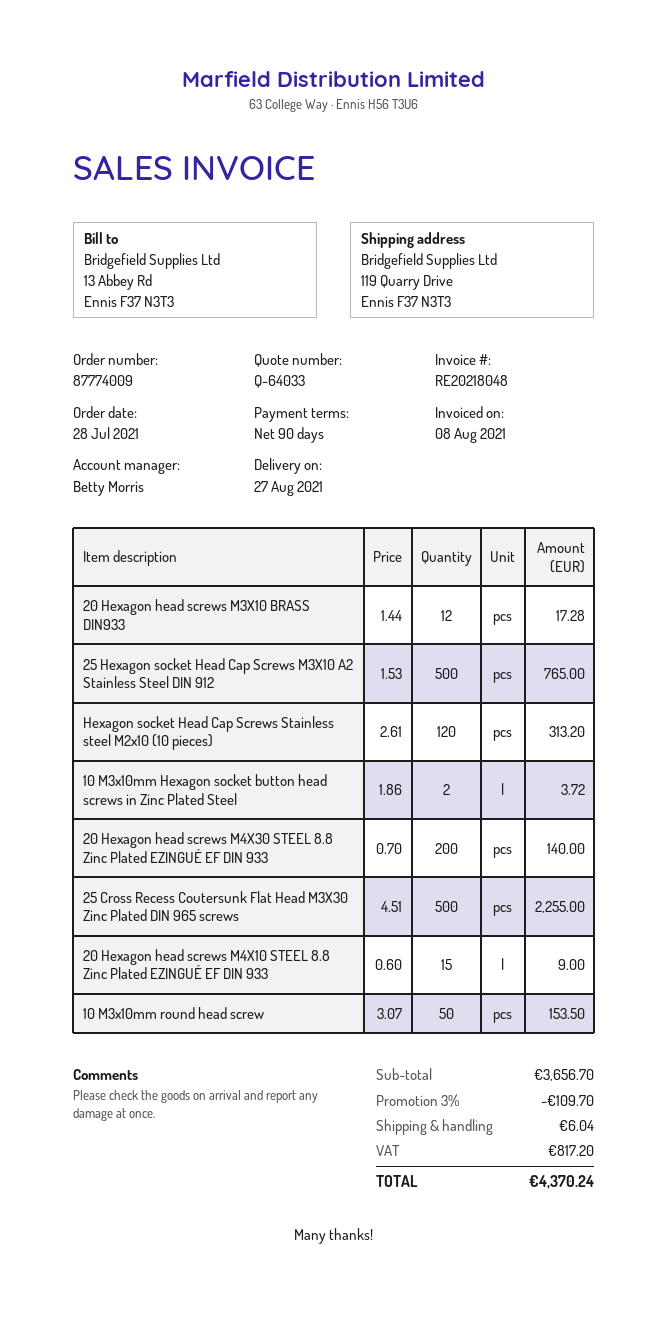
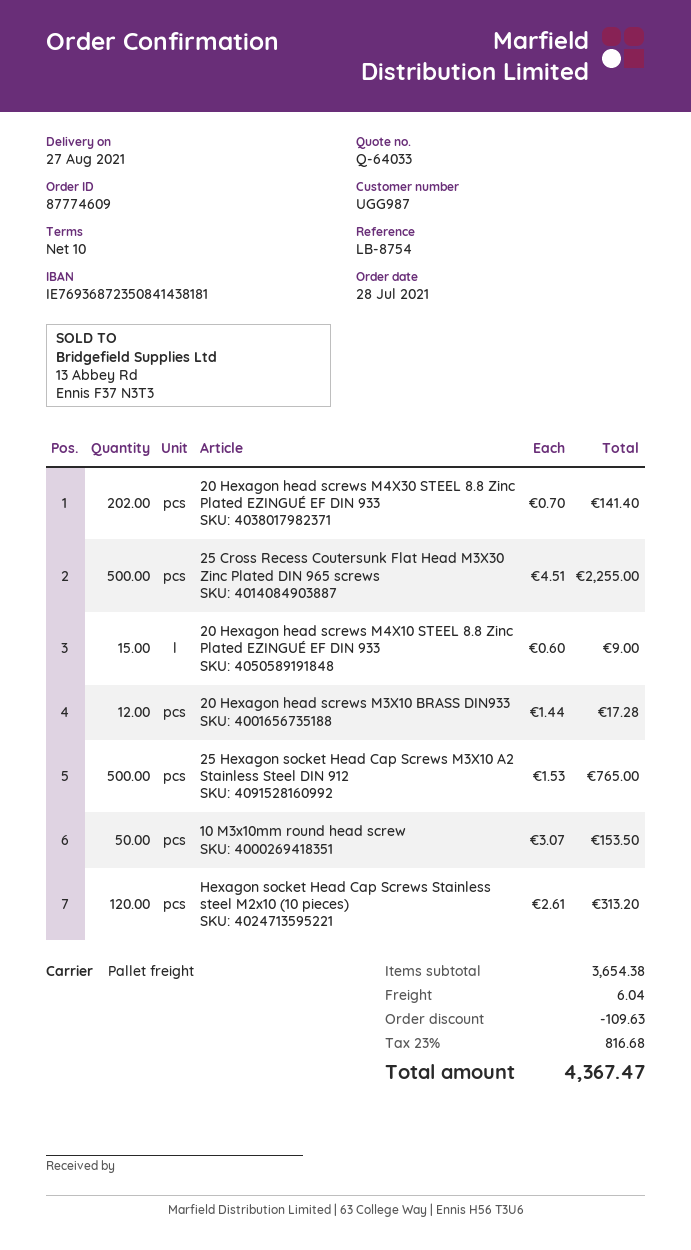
order number: 87774009 -> 87774609
payment terms: 90 days -> 10 days
10 M3x10mm Hexagon socket button head screws in Zinc Plated Steel: 2 x 1.86 = 3.72 -> none
20 Hexagon head screws M4X30 STEEL 8.8 Zinc Plated EZINGUÉ EF DIN 933: 200 x 0.70 = 140.00 -> 202 x 0.70 = 141.40
subtotal: 3656.70 -> 3654.38
discount: 109.70 -> 109.63
tax: 817.20 -> 816.68
total: 4370.24 -> 4367.47

